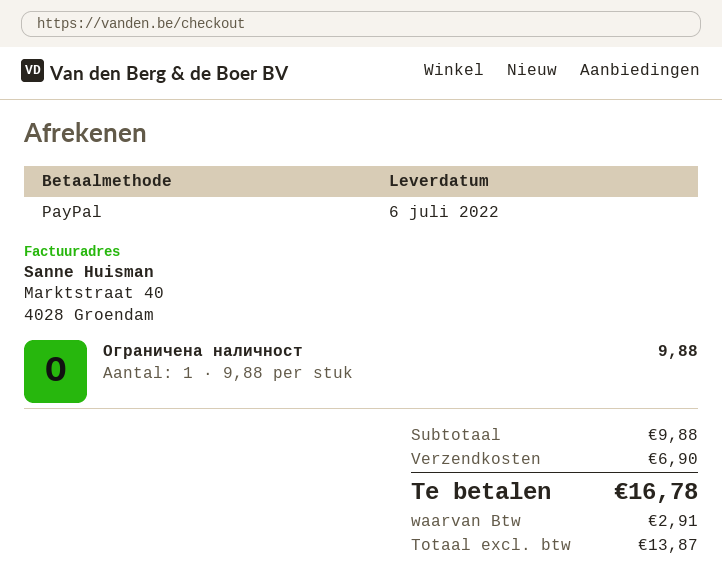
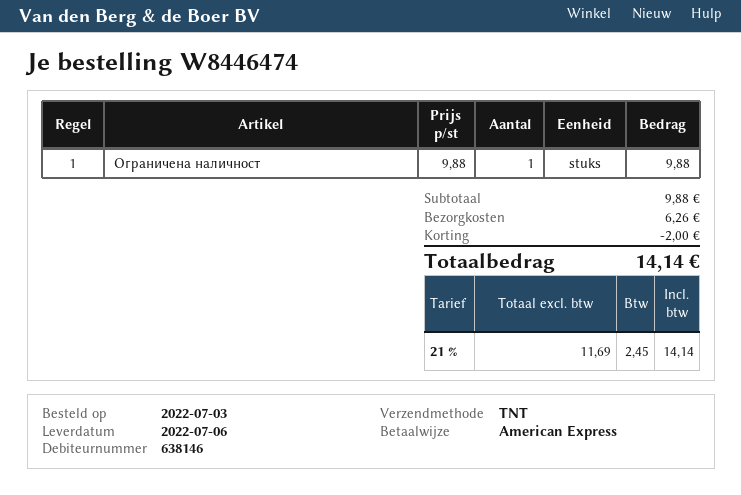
payment method: PayPal -> American Express
discount: none -> 2.00
shipping: 6.90 -> 6.26
net: 13.87 -> 11.69
tax: 2.91 -> 2.45
total: 16.78 -> 14.14

